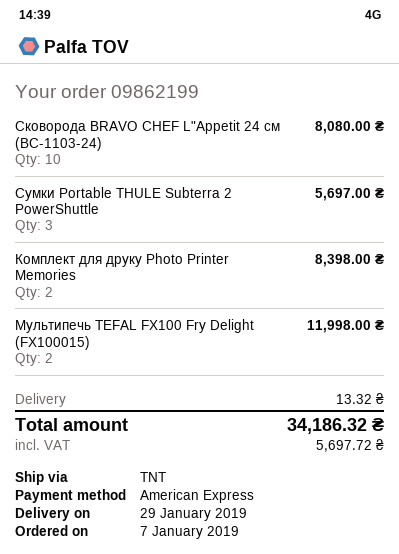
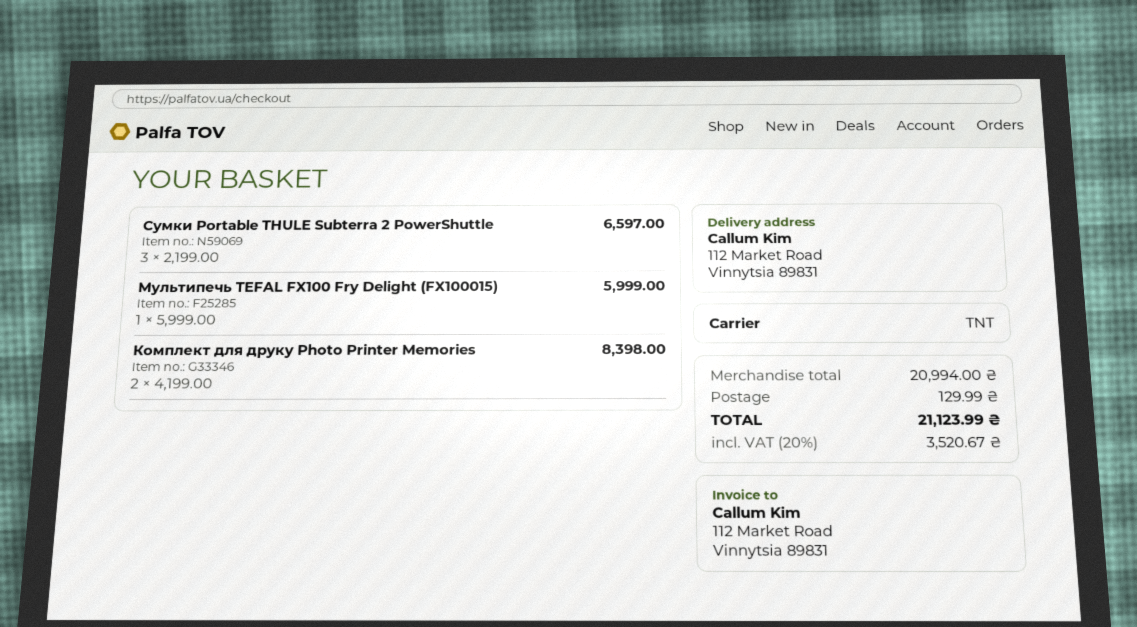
Сковорода BRAVO CHEF L"Appetit 24 см (BC-1103-24): 10 for 8080.00 -> none
Сумки Portable THULE Subterra 2 PowerShuttle: 3 for 5697.00 -> 3 for 6597.00
Мультипечь TEFAL FX100 Fry Delight (FX100015): 2 for 11998.00 -> 1 for 5999.00
shipping: 13.32 -> 129.99
tax: 5697.72 -> 3520.67
total: 34186.32 -> 21123.99

